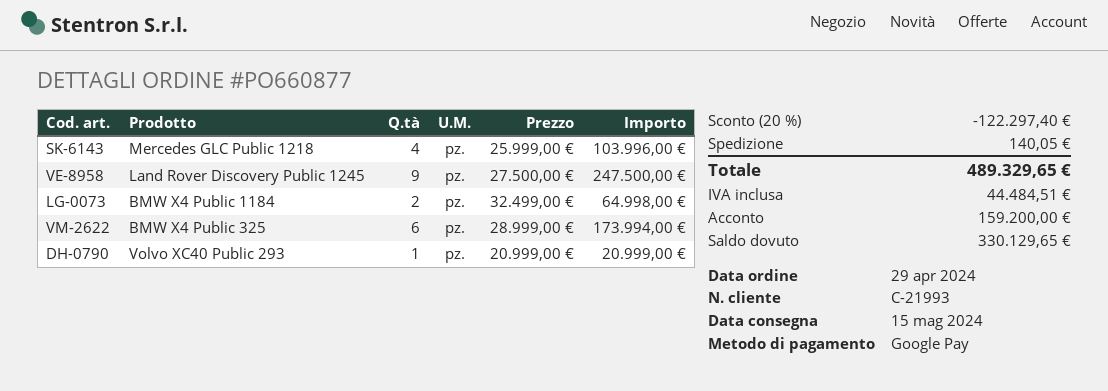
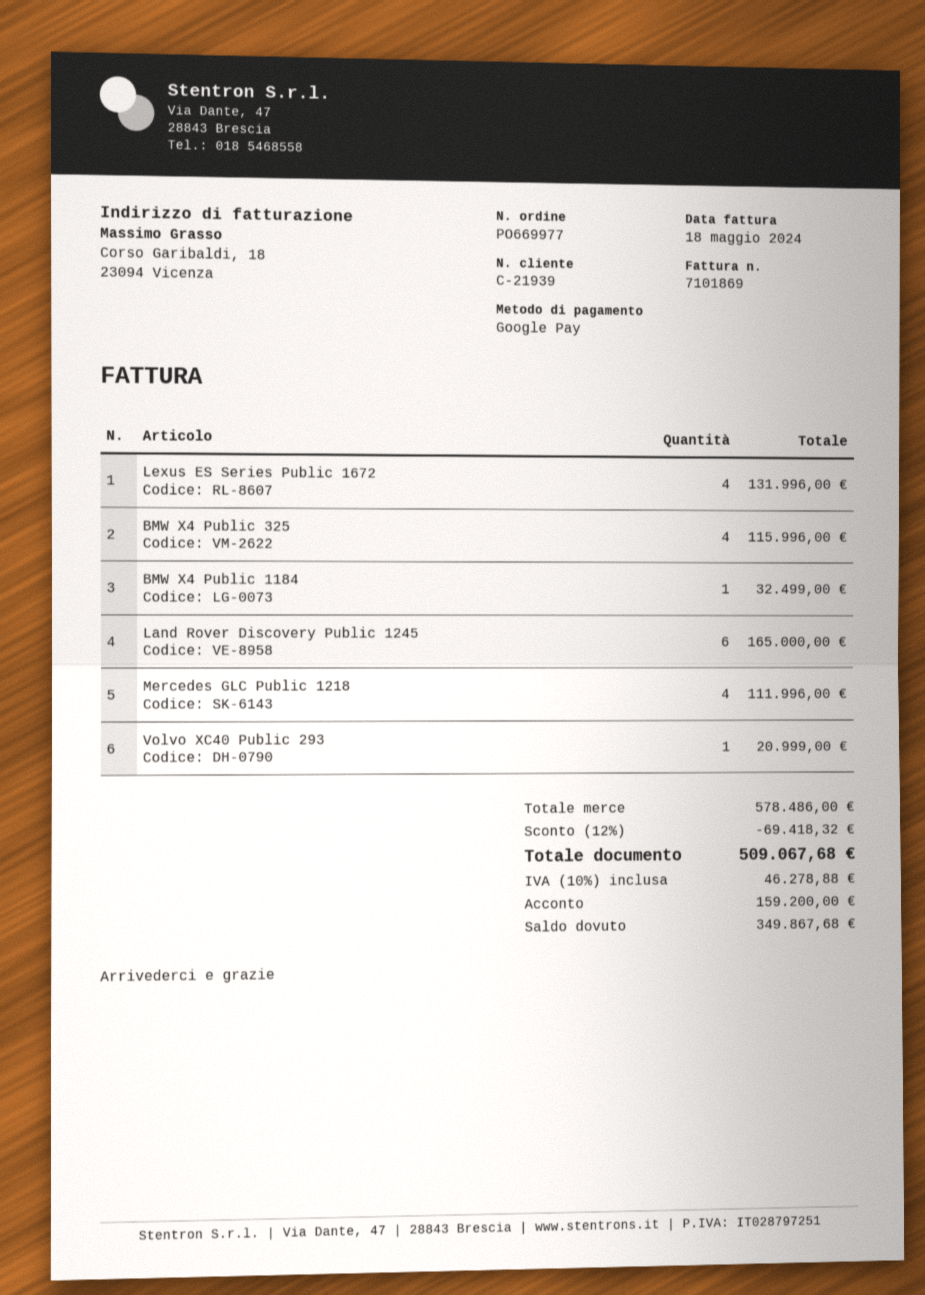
order number: PO660877 -> PO669977
customer number: C-21993 -> C-21939
Mercedes GLC Public 1218: 4 for 103996.00 -> 4 for 111996.00
Land Rover Discovery Public 1245: 9 for 247500.00 -> 6 for 165000.00
BMW X4 Public 1184: 2 for 64998.00 -> 1 for 32499.00
BMW X4 Public 325: 6 for 173994.00 -> 4 for 115996.00
Lexus ES Series Public 1672: none -> 4 for 131996.00
discount: 20% = 122297.40 -> 12% = 69418.32
shipping: 140.05 -> none
tax: 44484.51 -> 46278.88
total: 489329.65 -> 509067.68
balance: 330129.65 -> 349867.68

